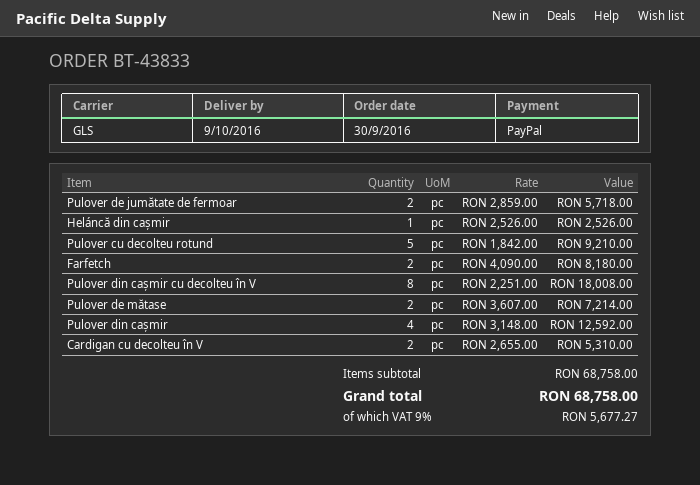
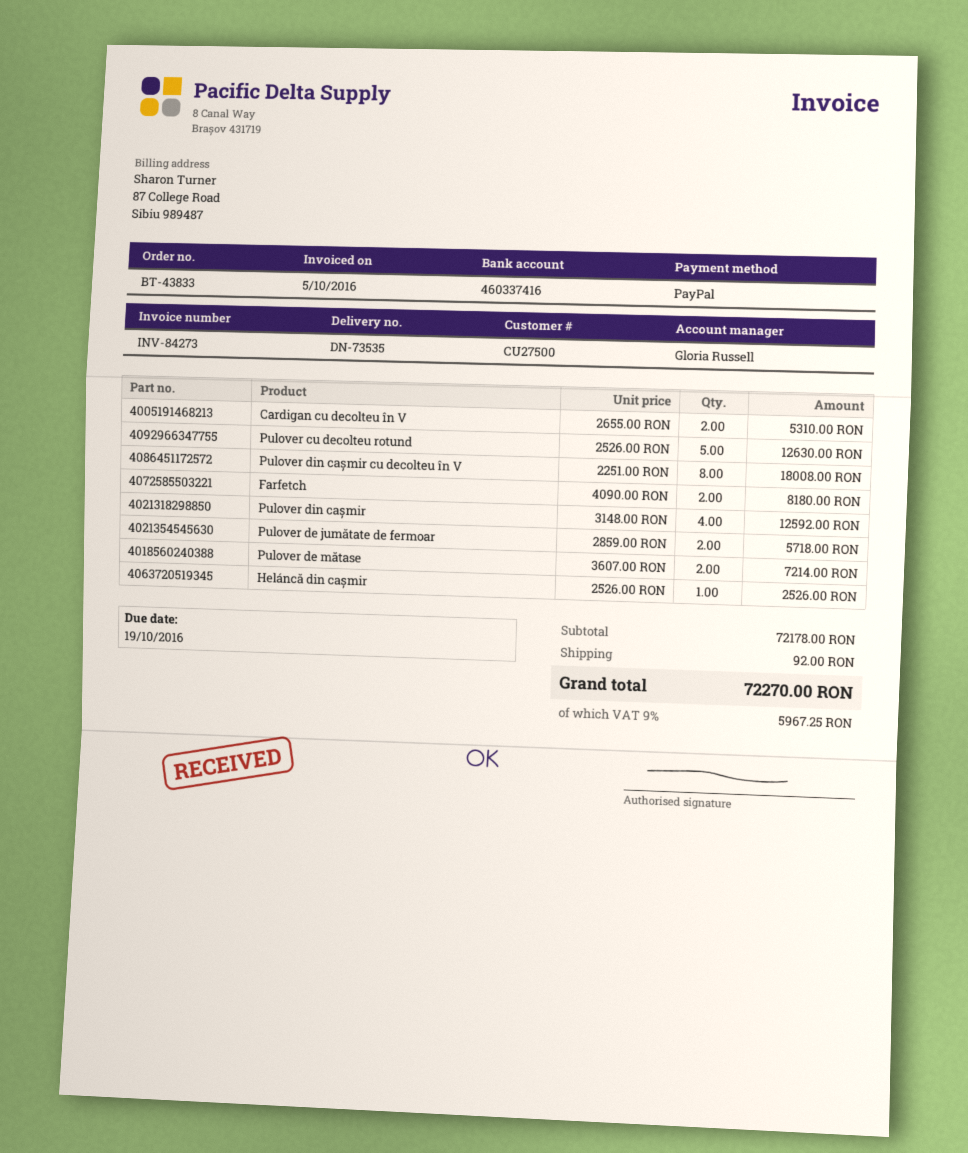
Pulover cu decolteu rotund: 5 x 1842.00 = 9210.00 -> 5 x 2526.00 = 12630.00
subtotal: 68758.00 -> 72178.00
shipping: none -> 92.00
tax: 9% = 5677.27 -> 9% = 5967.25
total: 68758.00 -> 72270.00

